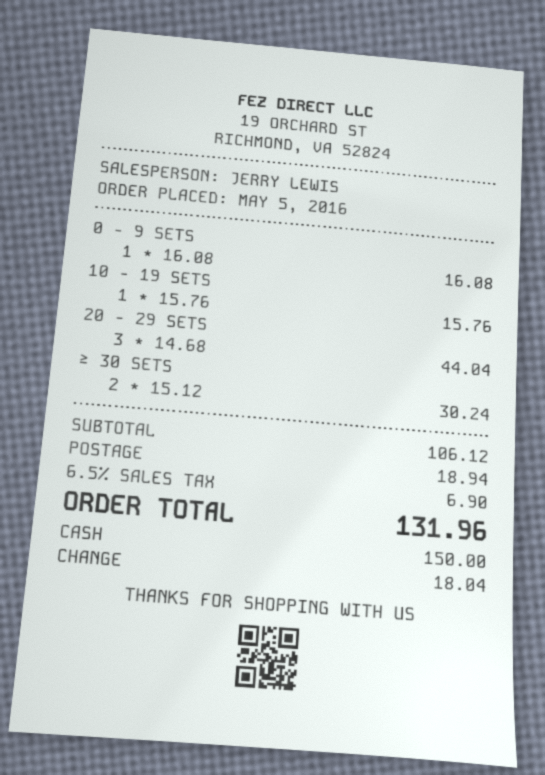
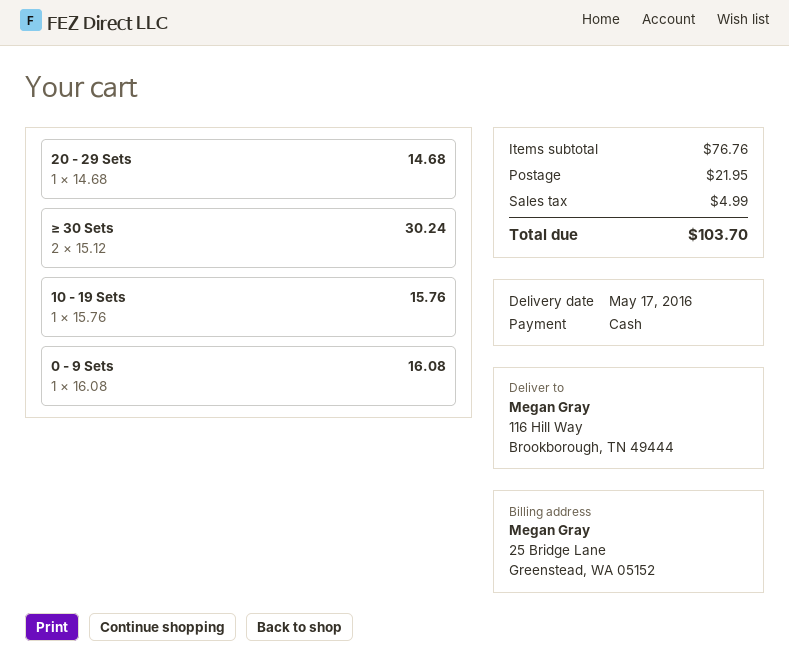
20 - 29 SETS: 3 x 14.68 = 44.04 -> 1 x 14.68 = 14.68
subtotal: 106.12 -> 76.76
shipping: 18.94 -> 21.95
tax: 6.90 -> 4.99
total: 131.96 -> 103.70

